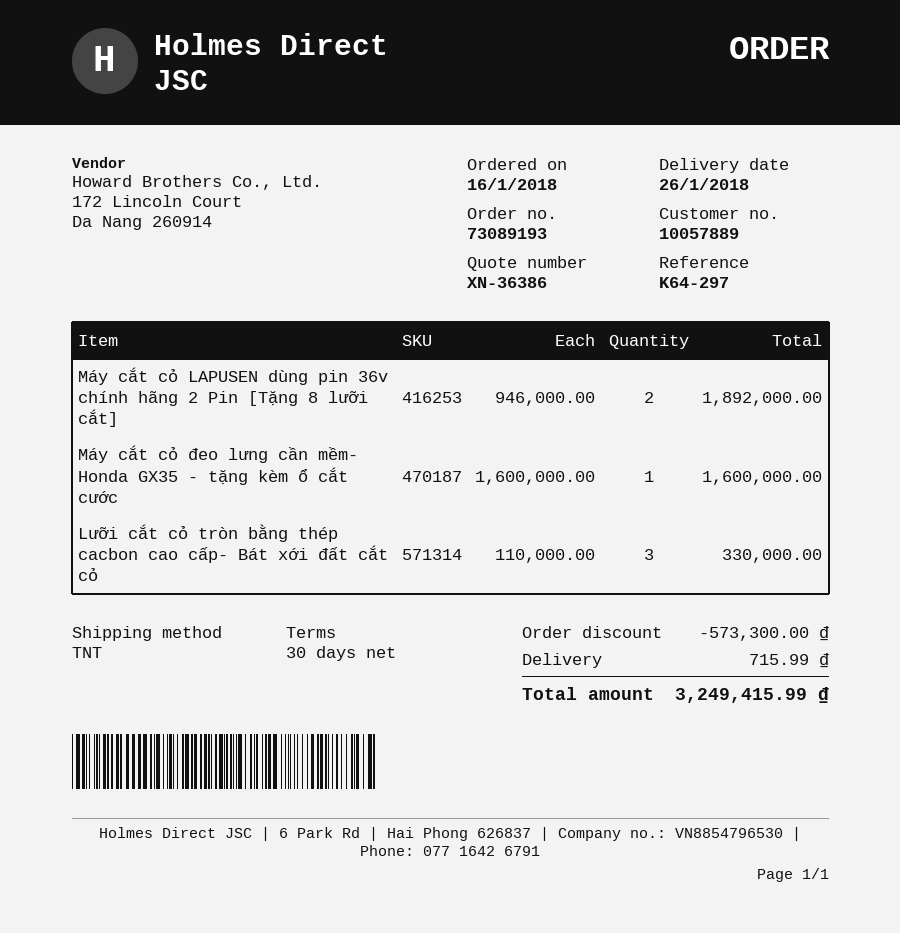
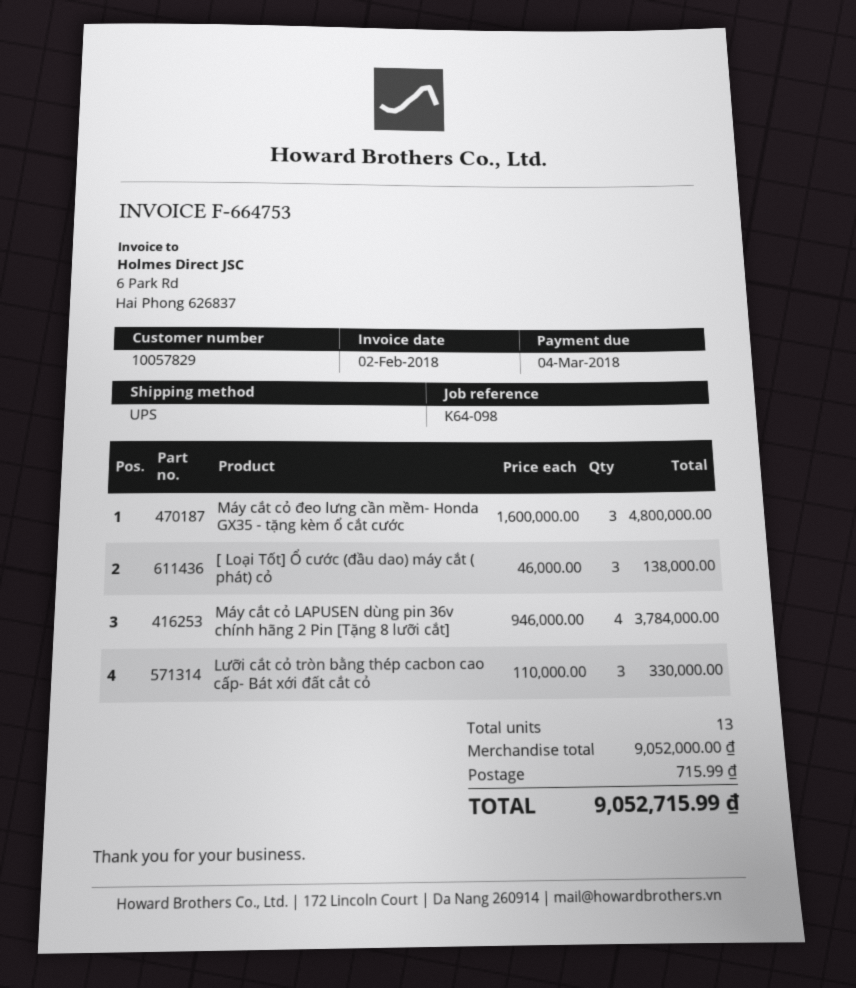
customer number: 10057889 -> 10057829
reference: K64-297 -> K64-098
shipping method: TNT -> UPS
Máy cắt cỏ LAPUSEN dùng pin 36v chính hãng 2 Pin [Tặng 8 lưỡi cắt]: 2 x 946000.00 = 1892000.00 -> 4 x 946000.00 = 3784000.00
Máy cắt cỏ đeo lưng cần mềm- Honda GX35 - tặng kèm ổ cắt cước: 1 x 1600000.00 = 1600000.00 -> 3 x 1600000.00 = 4800000.00
[ Loại Tốt] Ổ cước (đầu dao) máy cắt ( phát) cỏ: none -> 3 x 46000.00 = 138000.00
discount: 573300.00 -> none
total: 3249415.99 -> 9052715.99

